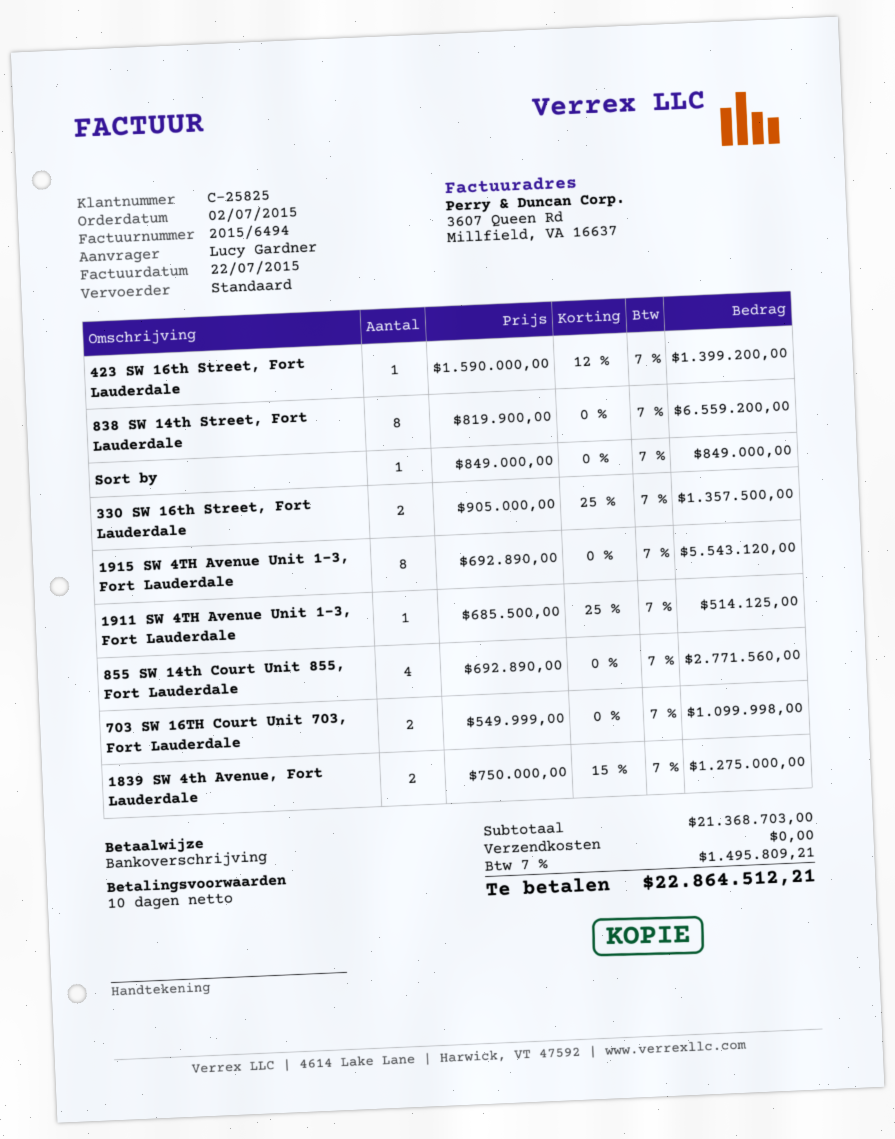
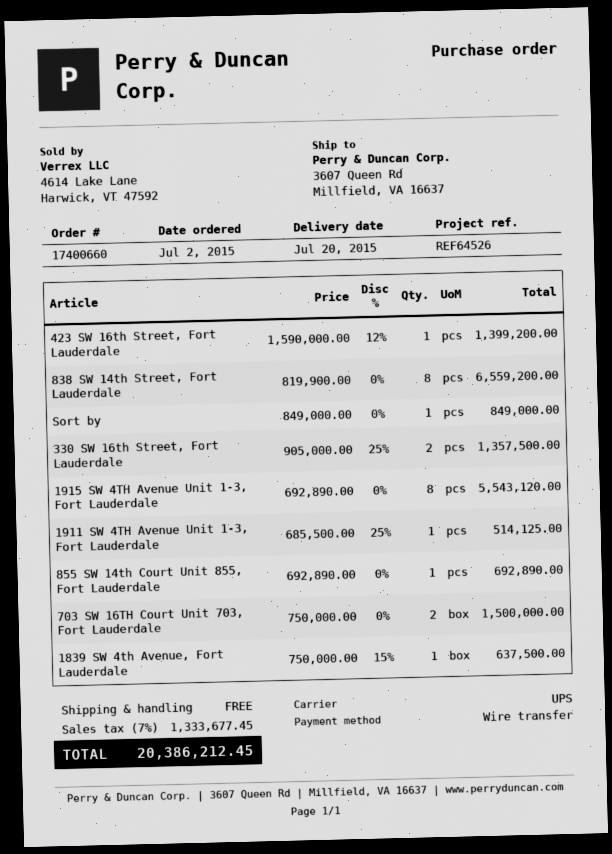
shipping method: standard -> UPS
855 SW 14th Court Unit 855, Fort Lauderdale: 4 x 692890.00 = 2771560.00 -> 1 x 692890.00 = 692890.00
703 SW 16TH Court Unit 703, Fort Lauderdale: 2 x 549999.00 = 1099998.00 -> 2 x 750000.00 = 1500000.00
1839 SW 4th Avenue, Fort Lauderdale: 2 x 750000.00 - 15% = 1275000.00 -> 1 x 750000.00 - 15% = 637500.00
tax: 7% = 1495809.21 -> 7% = 1333677.45
total: 22864512.21 -> 20386212.45

